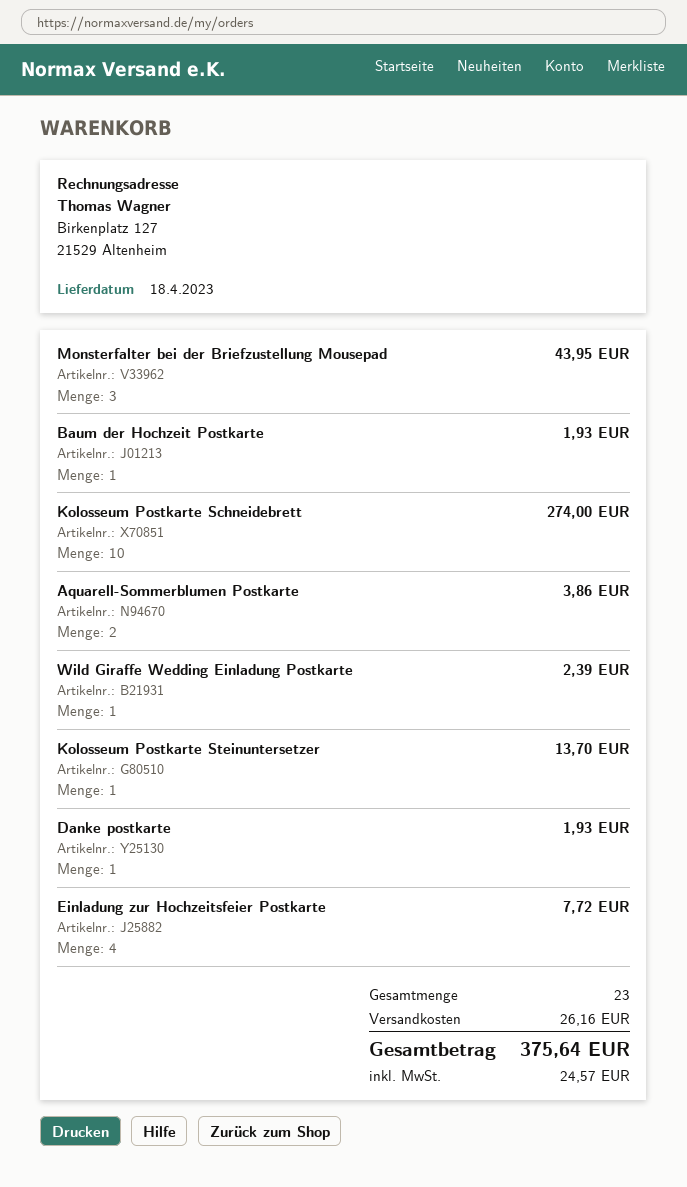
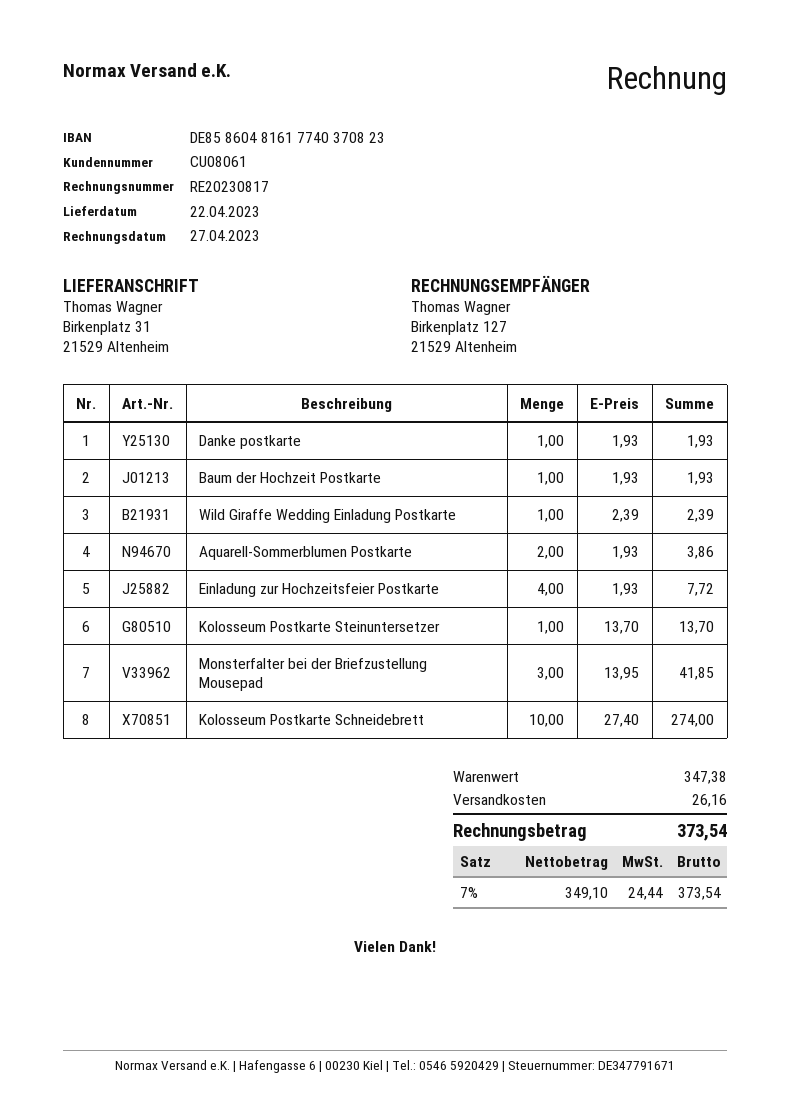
delivery date: 2023-04-18 -> 2023-04-22
Monsterfalter bei der Briefzustellung Mousepad: 3 for 43.95 -> 3 for 41.85
tax: 24.57 -> 24.44
total: 375.64 -> 373.54

